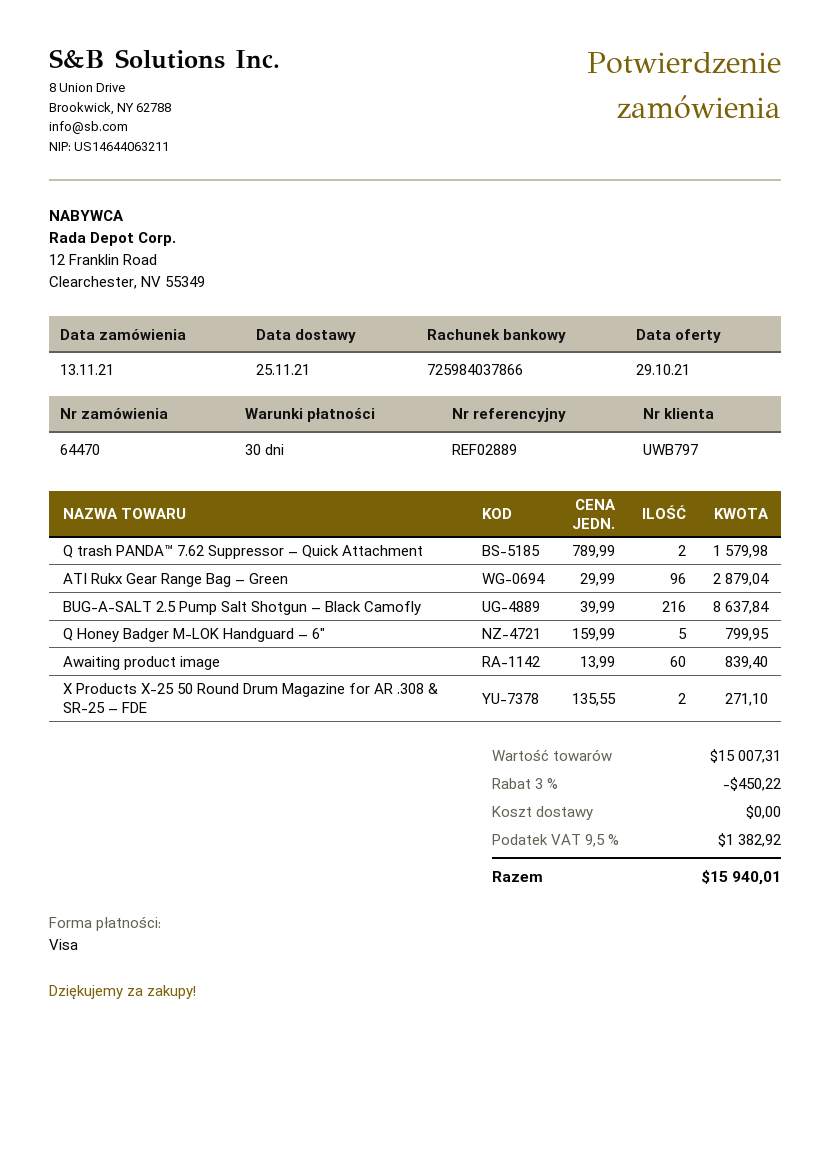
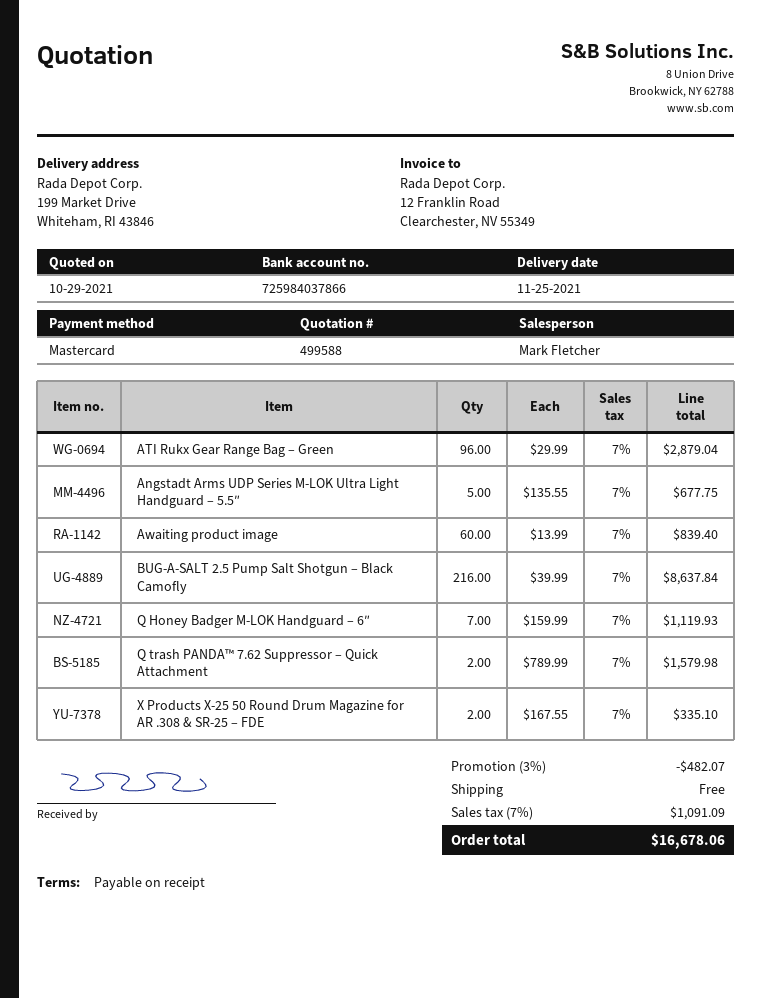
payment terms: 30 days -> on receipt
payment method: Visa -> Mastercard
Q Honey Badger M-LOK Handguard – 6″: 5 x 159.99 = 799.95 -> 7 x 159.99 = 1119.93
X Products X-25 50 Round Drum Magazine for AR .308 & SR-25 – FDE: 2 x 135.55 = 271.10 -> 2 x 167.55 = 335.10
Angstadt Arms UDP Series M-LOK Ultra Light Handguard – 5.5″: none -> 5 x 135.55 = 677.75
discount: 3% = 450.22 -> 3% = 482.07
tax: 9.5% = 1382.92 -> 7% = 1091.09
total: 15940.01 -> 16678.06

